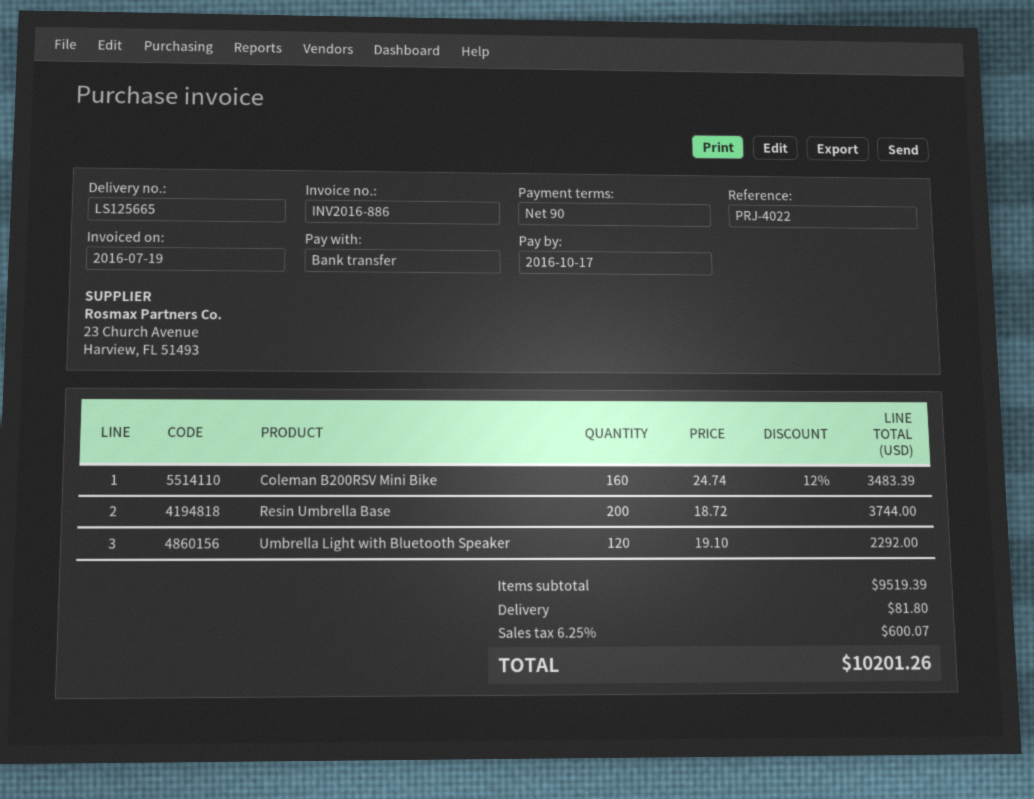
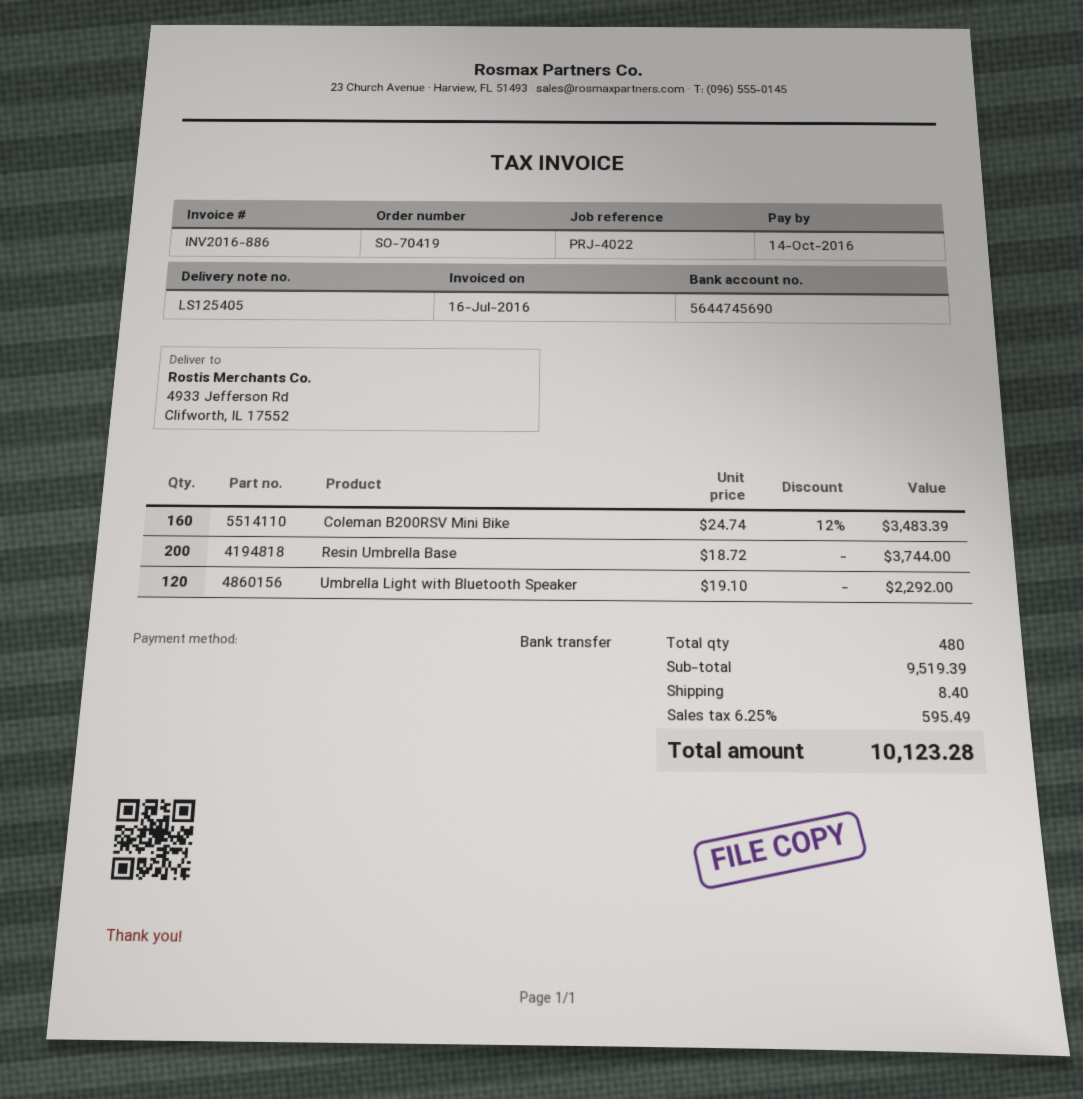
delivery note number: LS125665 -> LS125405
invoice date: 2016-07-19 -> 2016-07-16
due date: 2016-10-17 -> 2016-10-14
shipping: 81.80 -> 8.40
tax: 6.25% = 600.07 -> 6.25% = 595.49
total: 10201.26 -> 10123.28

